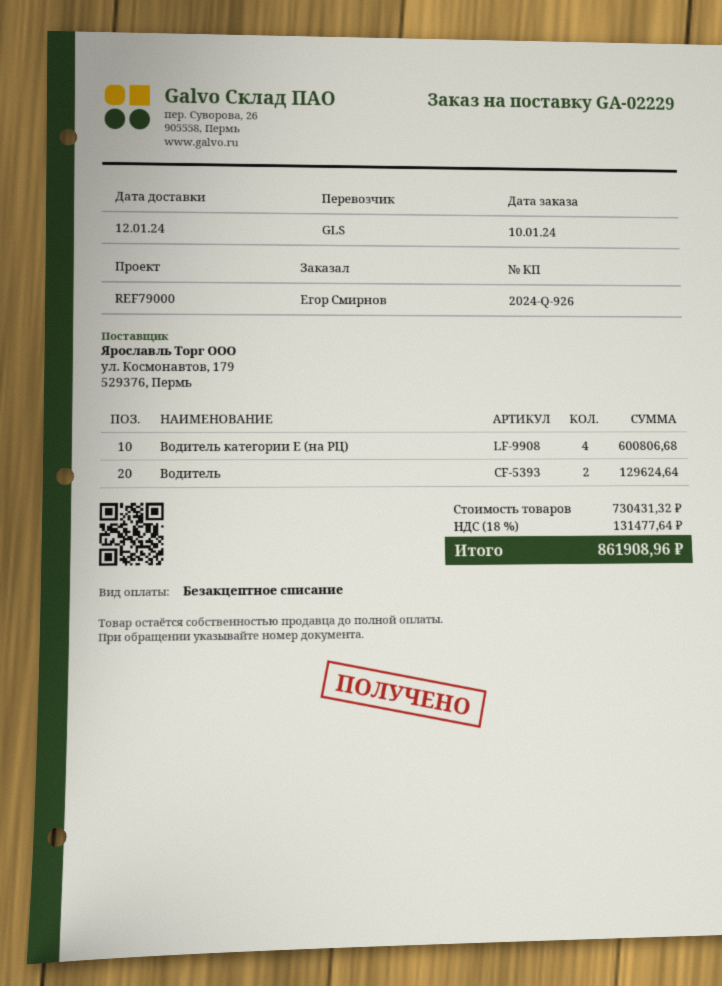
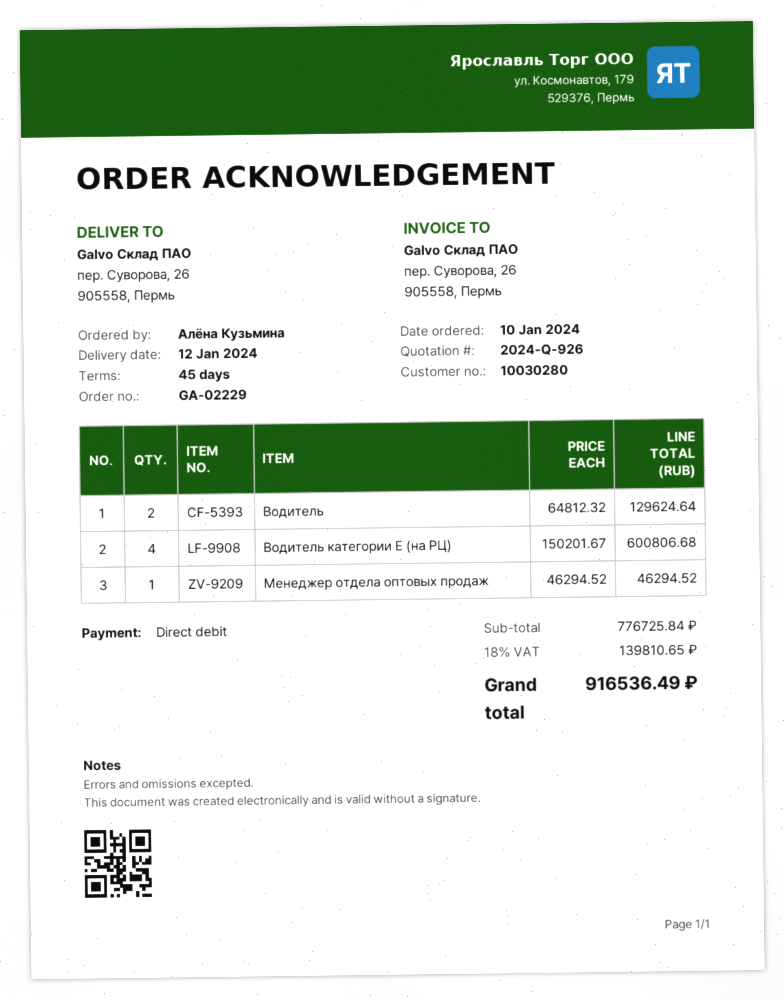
ordered by: Егор Смирнов -> Алёна Кузьмина
Менеджер отдела оптовых продаж: none -> 1 for 46294.52
subtotal: 730431.32 -> 776725.84
tax: 18% = 131477.64 -> 18% = 139810.65
total: 861908.96 -> 916536.49

